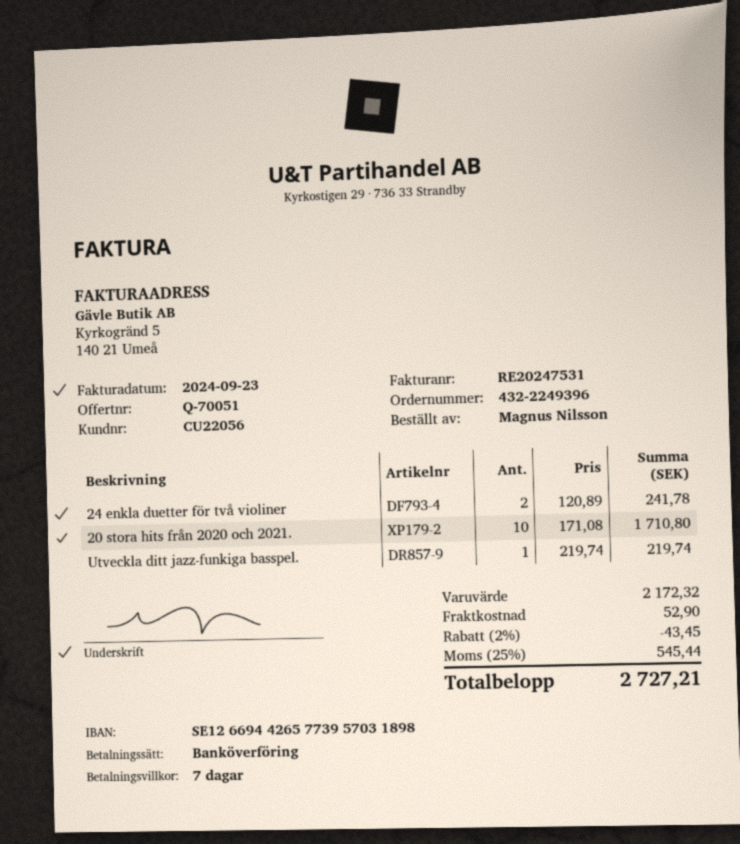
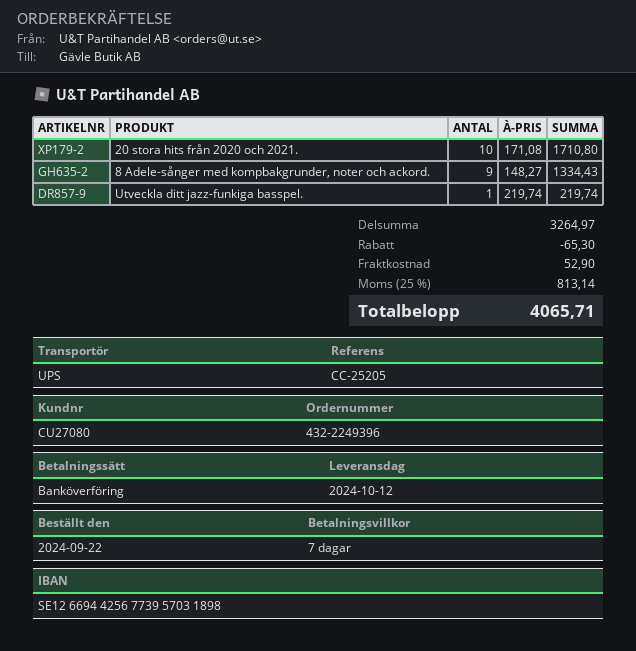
customer number: CU22056 -> CU27080
bank account: SE1266944265773957031898 -> SE1266944256773957031898
24 enkla duetter för två violiner: 2 x 120.89 = 241.78 -> none
8 Adele-sånger med kompbakgrunder, noter och ackord.: none -> 9 x 148.27 = 1334.43
subtotal: 2172.32 -> 3264.97
discount: 43.45 -> 65.30
tax: 25% = 545.44 -> 25% = 813.14
total: 2727.21 -> 4065.71

